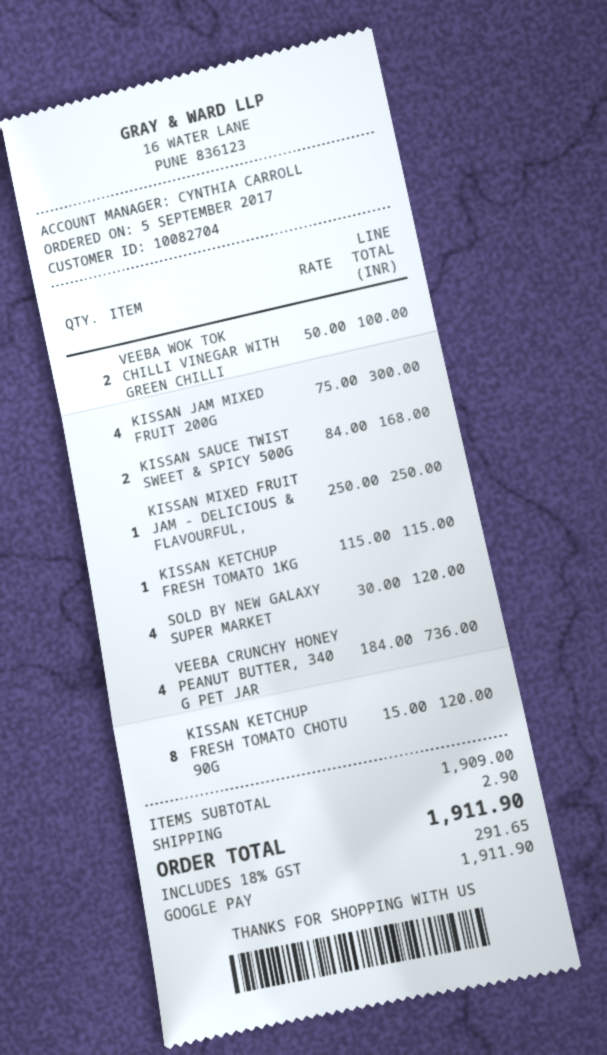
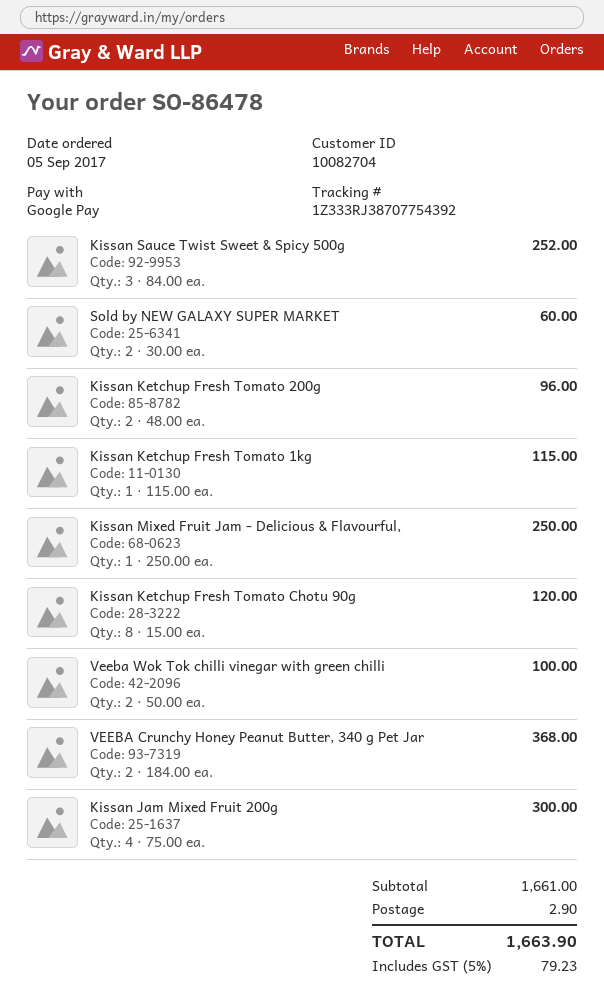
KISSAN SAUCE TWIST SWEET & SPICY 500G: 2 x 84.00 = 168.00 -> 3 x 84.00 = 252.00
SOLD BY NEW GALAXY SUPER MARKET: 4 x 30.00 = 120.00 -> 2 x 30.00 = 60.00
VEEBA CRUNCHY HONEY PEANUT BUTTER, 340 G PET JAR: 4 x 184.00 = 736.00 -> 2 x 184.00 = 368.00
Kissan Ketchup Fresh Tomato 200g: none -> 2 x 48.00 = 96.00
subtotal: 1909.00 -> 1661.00
tax: 18% = 291.65 -> 5% = 79.23
total: 1911.90 -> 1663.90

